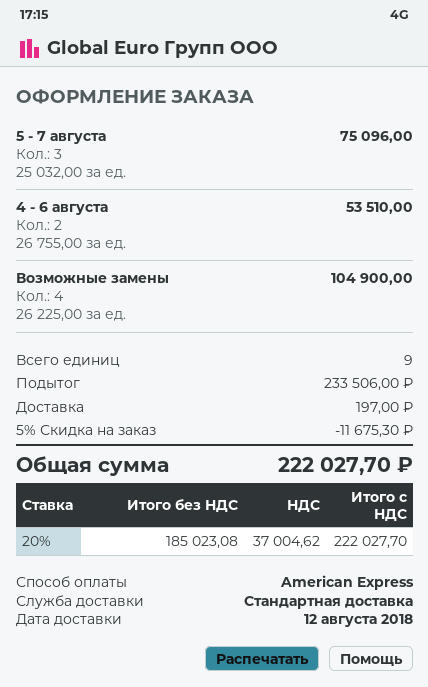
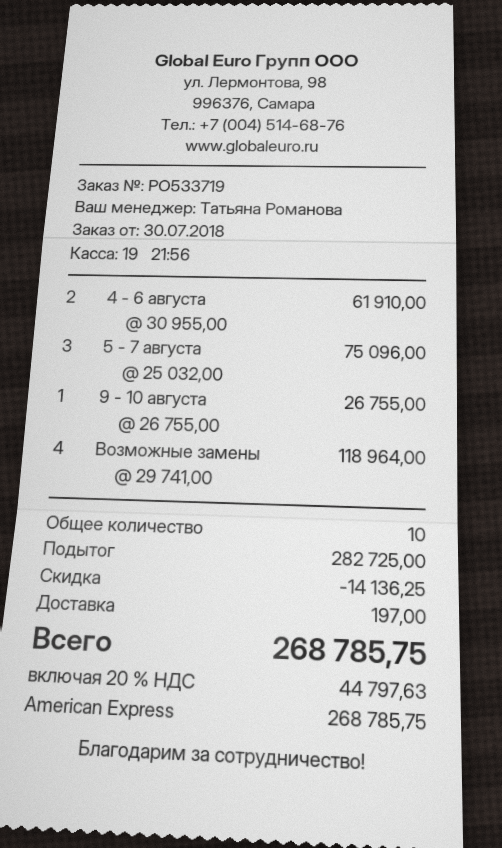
4 - 6 августа: 2 x 26755.00 = 53510.00 -> 2 x 30955.00 = 61910.00
Возможные замены: 4 x 26225.00 = 104900.00 -> 4 x 29741.00 = 118964.00
9 - 10 августа: none -> 1 x 26755.00 = 26755.00
total quantity: 9 -> 10
subtotal: 233506.00 -> 282725.00
discount: 11675.30 -> 14136.25
tax: 20% = 37004.62 -> 20% = 44797.63
total: 222027.70 -> 268785.75

